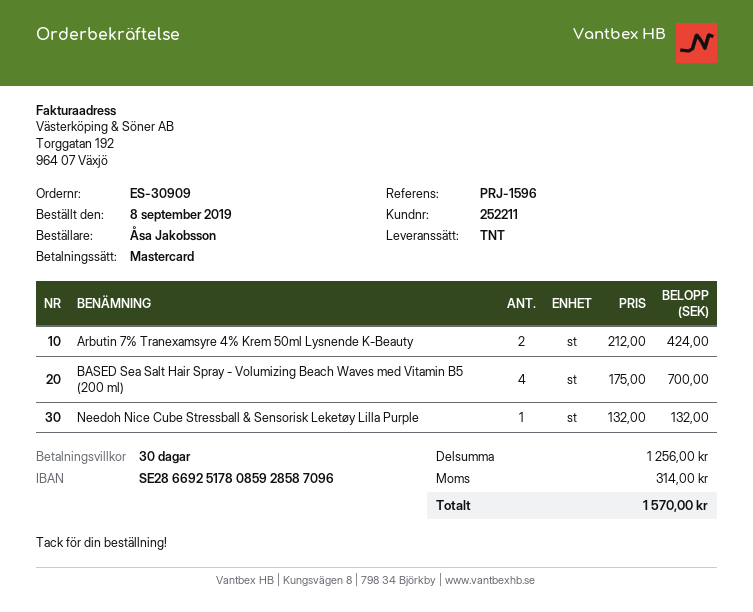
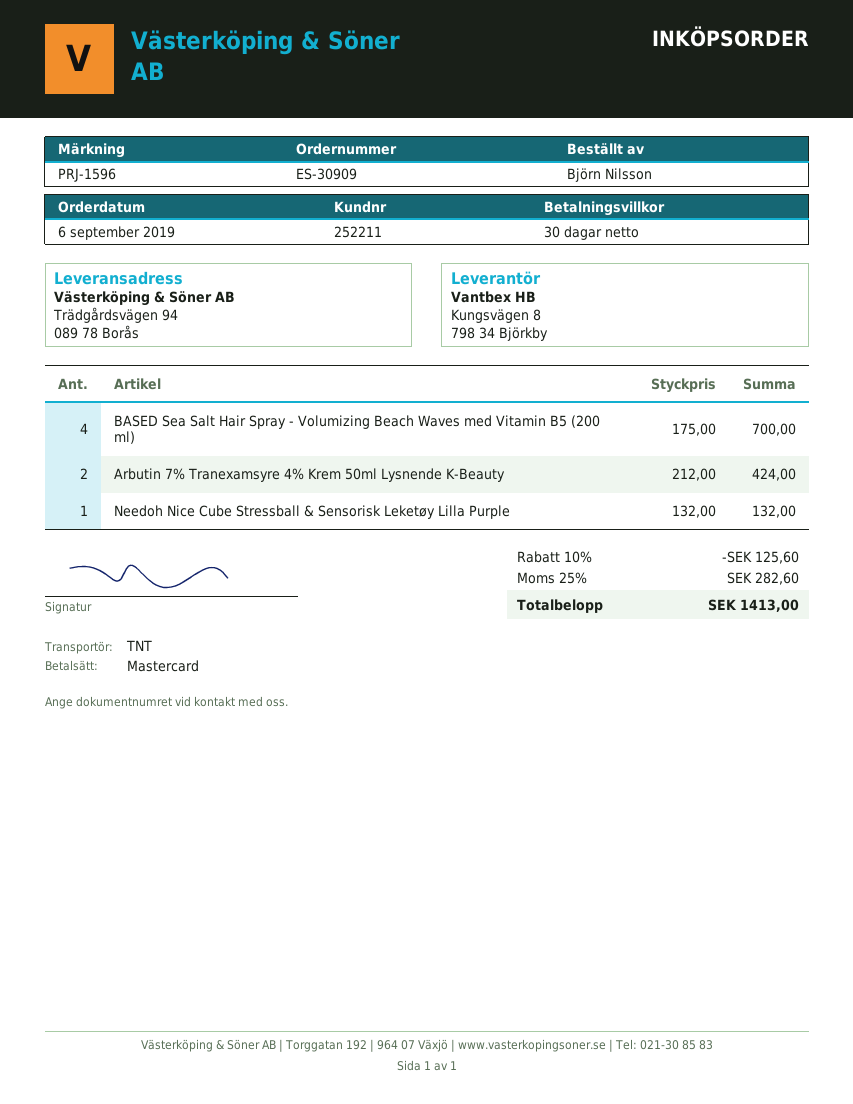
order date: 2019-09-08 -> 2019-09-06
ordered by: Åsa Jakobsson -> Björn Nilsson
discount: none -> 10% = 125.60
tax: 314.00 -> 282.60
total: 1570.00 -> 1413.00

